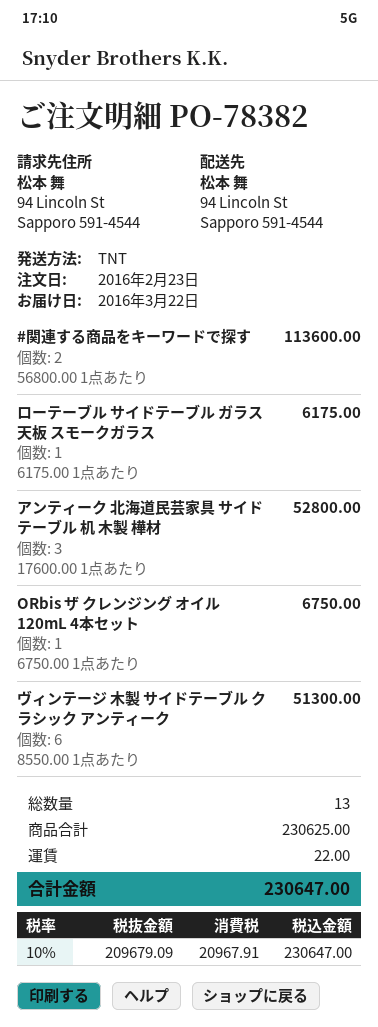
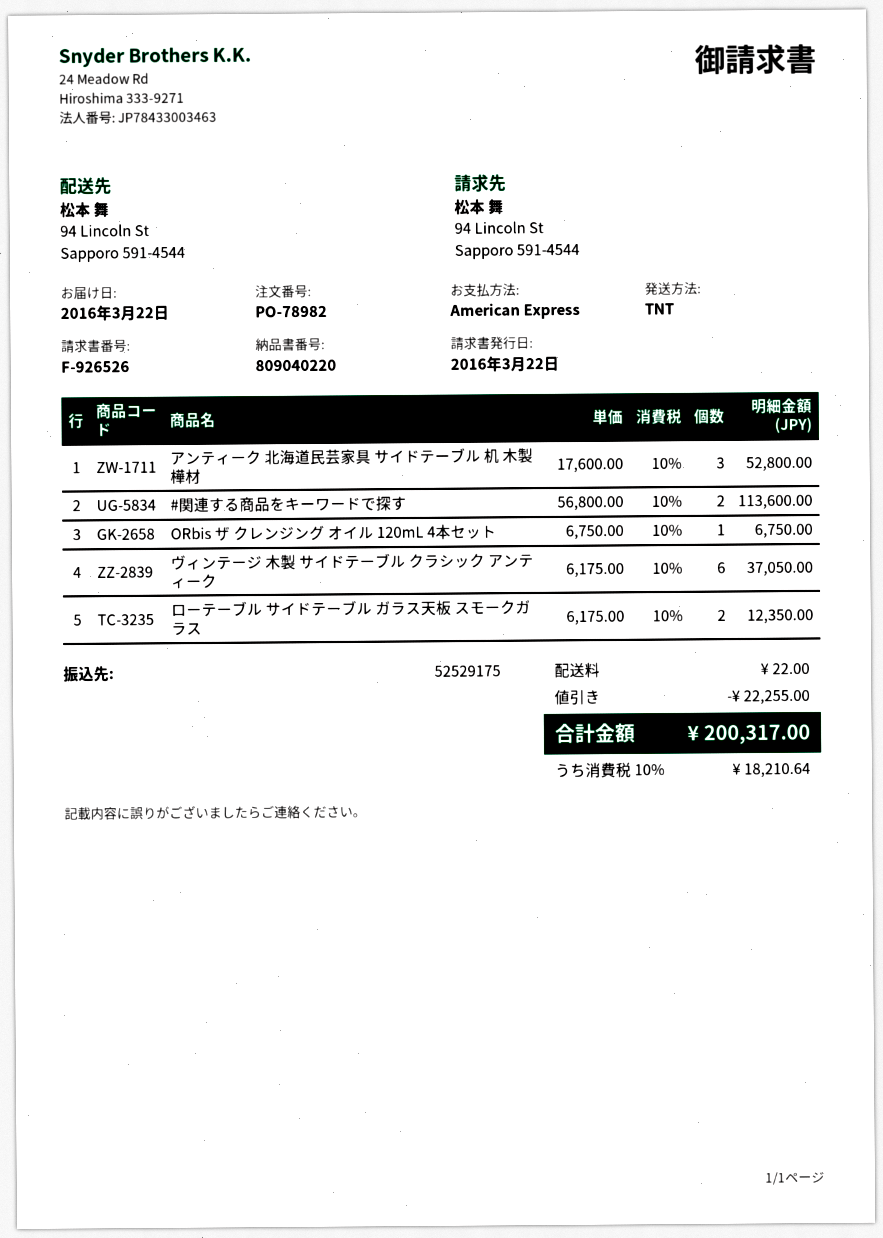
order number: PO-78382 -> PO-78982
ローテーブル サイドテーブル ガラス天板 スモークガラス: 1 x 6175.00 = 6175.00 -> 2 x 6175.00 = 12350.00
ヴィンテージ 木製 サイドテーブル クラシック アンティーク: 6 x 8550.00 = 51300.00 -> 6 x 6175.00 = 37050.00
discount: none -> 22255.00
tax: 10% = 20967.91 -> 10% = 18210.64
total: 230647.00 -> 200317.00

